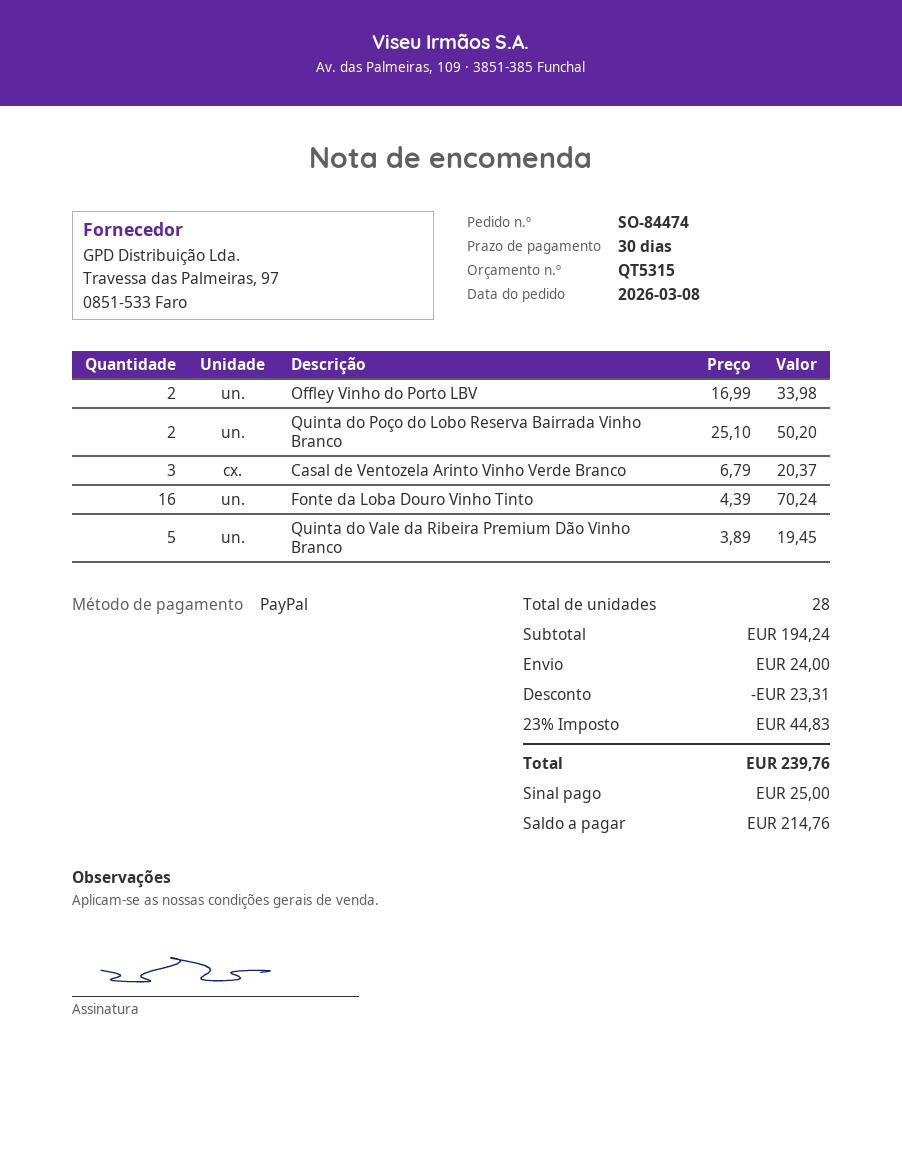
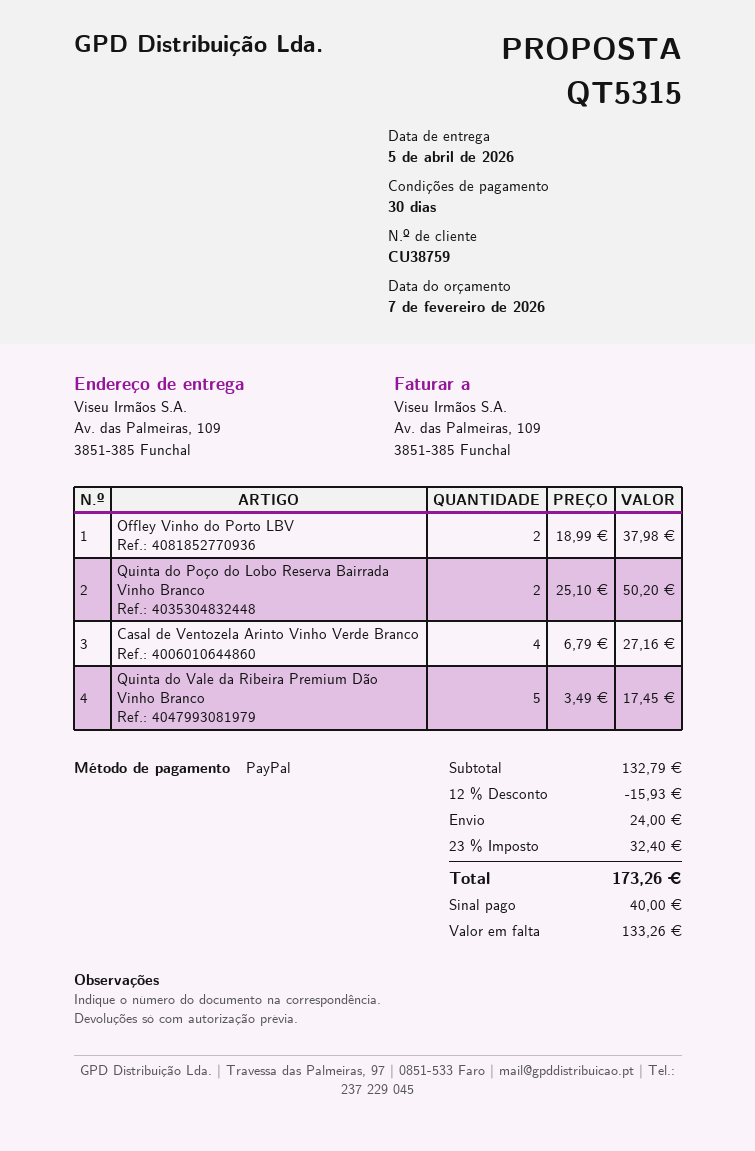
Offley Vinho do Porto LBV: 2 x 16.99 = 33.98 -> 2 x 18.99 = 37.98
Casal de Ventozela Arinto Vinho Verde Branco: 3 x 6.79 = 20.37 -> 4 x 6.79 = 27.16
Fonte da Loba Douro Vinho Tinto: 16 x 4.39 = 70.24 -> none
Quinta do Vale da Ribeira Premium Dão Vinho Branco: 5 x 3.89 = 19.45 -> 5 x 3.49 = 17.45
subtotal: 194.24 -> 132.79
discount: 23.31 -> 15.93
tax: 23% = 44.83 -> 23% = 32.40
total: 239.76 -> 173.26
deposit: 25.00 -> 40.00
balance: 214.76 -> 133.26

